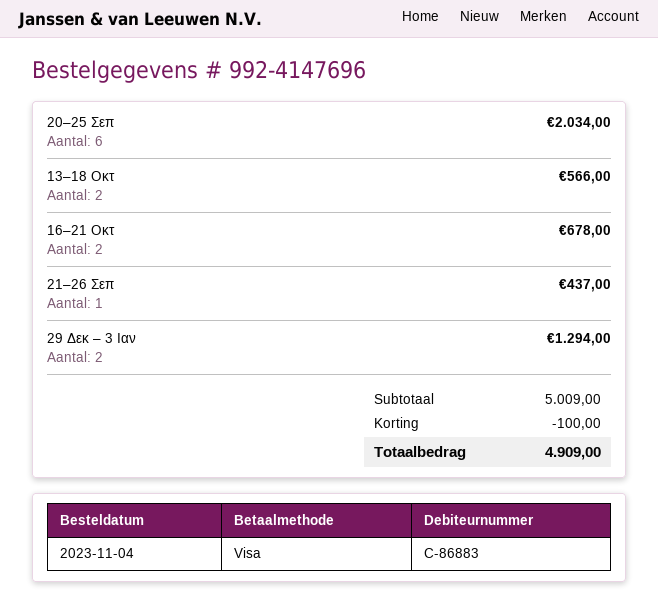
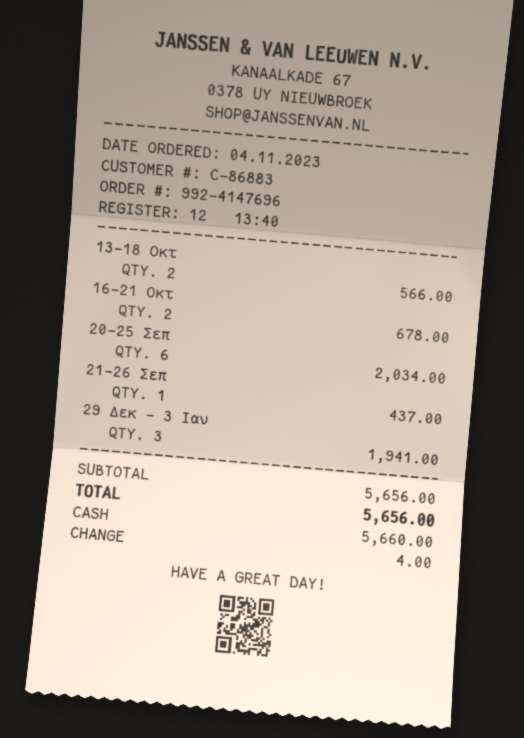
payment method: Visa -> cash
29 Δεκ – 3 Ιαν: 2 for 1294.00 -> 3 for 1941.00
subtotal: 5009.00 -> 5656.00
discount: 100.00 -> none
total: 4909.00 -> 5656.00

